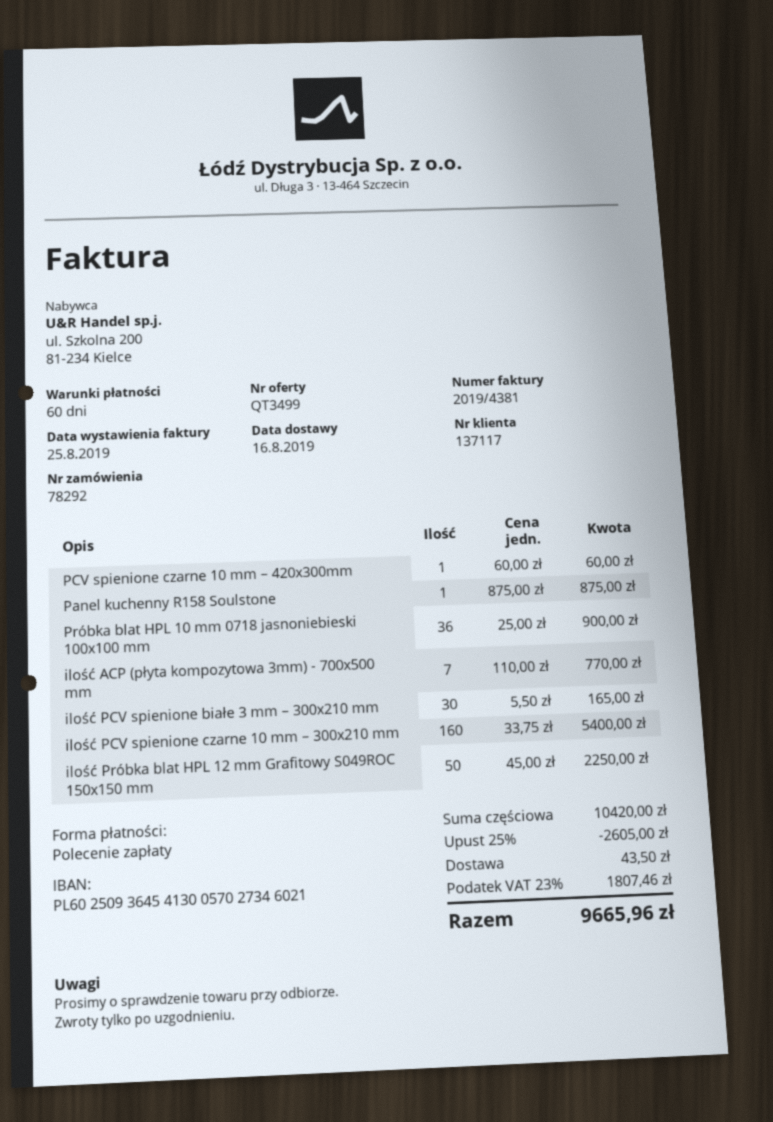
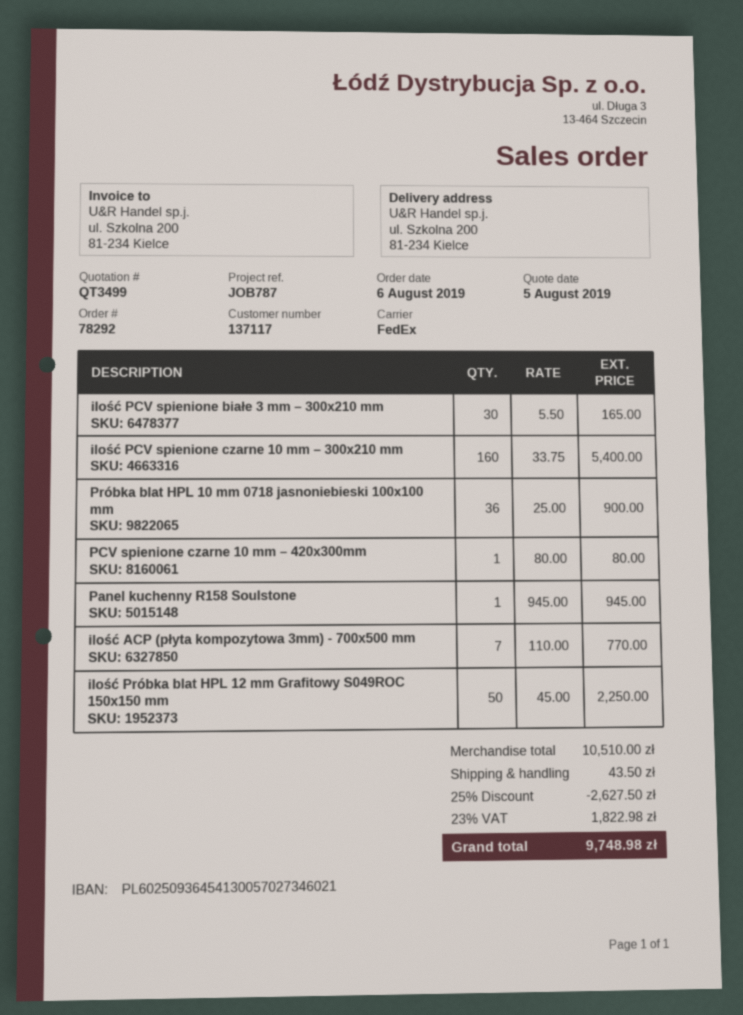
PCV spienione czarne 10 mm – 420x300mm: 1 x 60.00 = 60.00 -> 1 x 80.00 = 80.00
Panel kuchenny R158 Soulstone: 1 x 875.00 = 875.00 -> 1 x 945.00 = 945.00
subtotal: 10420.00 -> 10510.00
discount: 25% = 2605.00 -> 25% = 2627.50
tax: 23% = 1807.46 -> 23% = 1822.98
total: 9665.96 -> 9748.98

